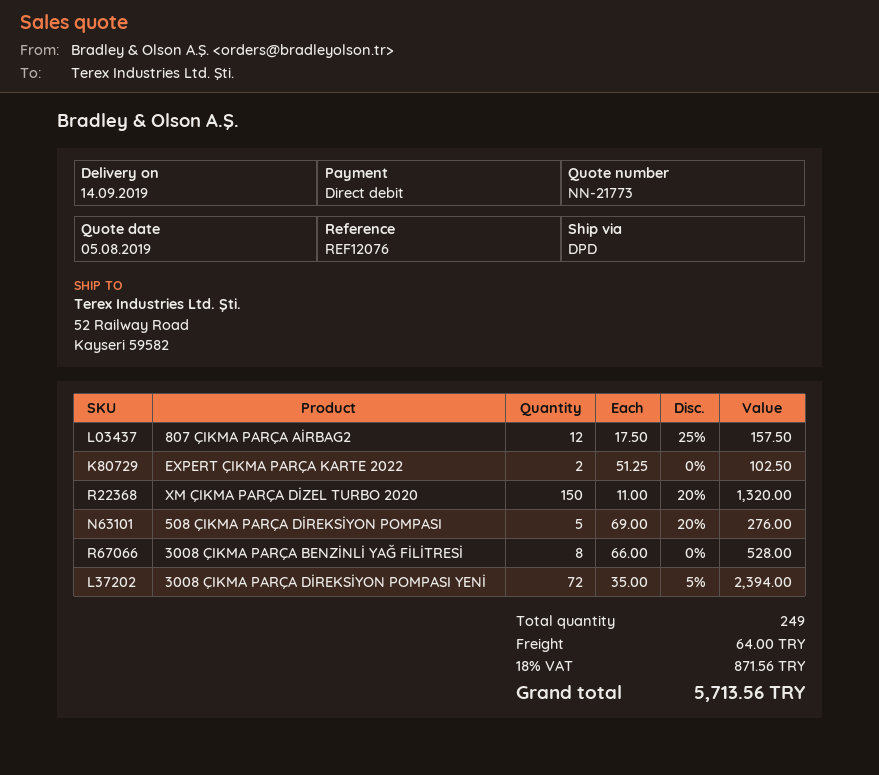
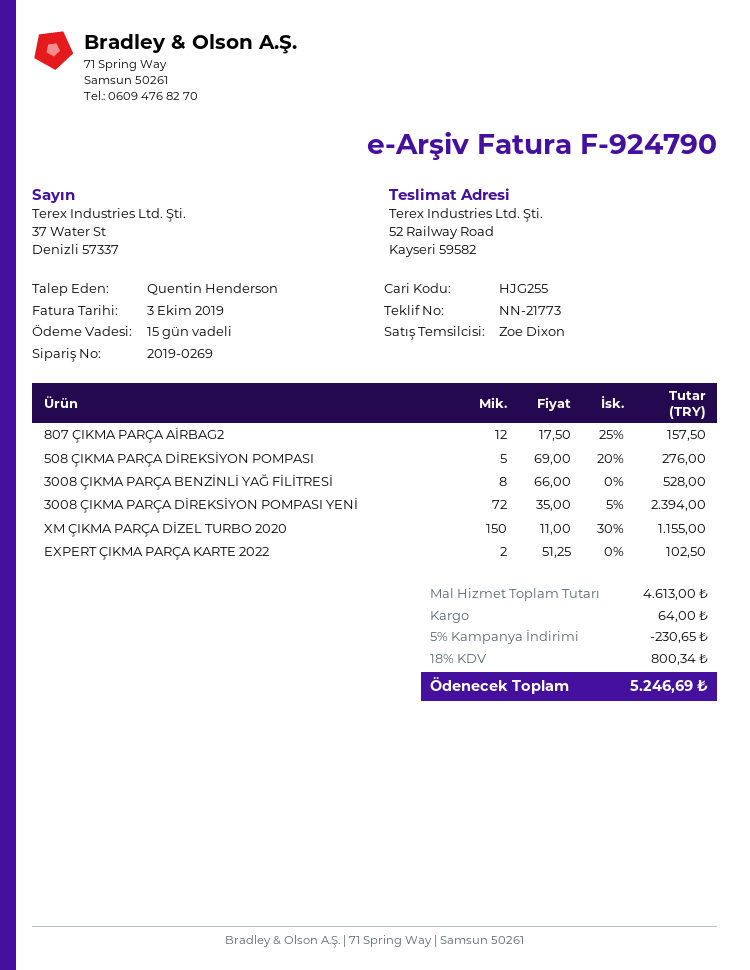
XM ÇIKMA PARÇA DİZEL TURBO 2020: 150 x 11.00 - 20% = 1320.00 -> 150 x 11.00 - 30% = 1155.00
discount: none -> 5% = 230.65
tax: 18% = 871.56 -> 18% = 800.34
total: 5713.56 -> 5246.69

